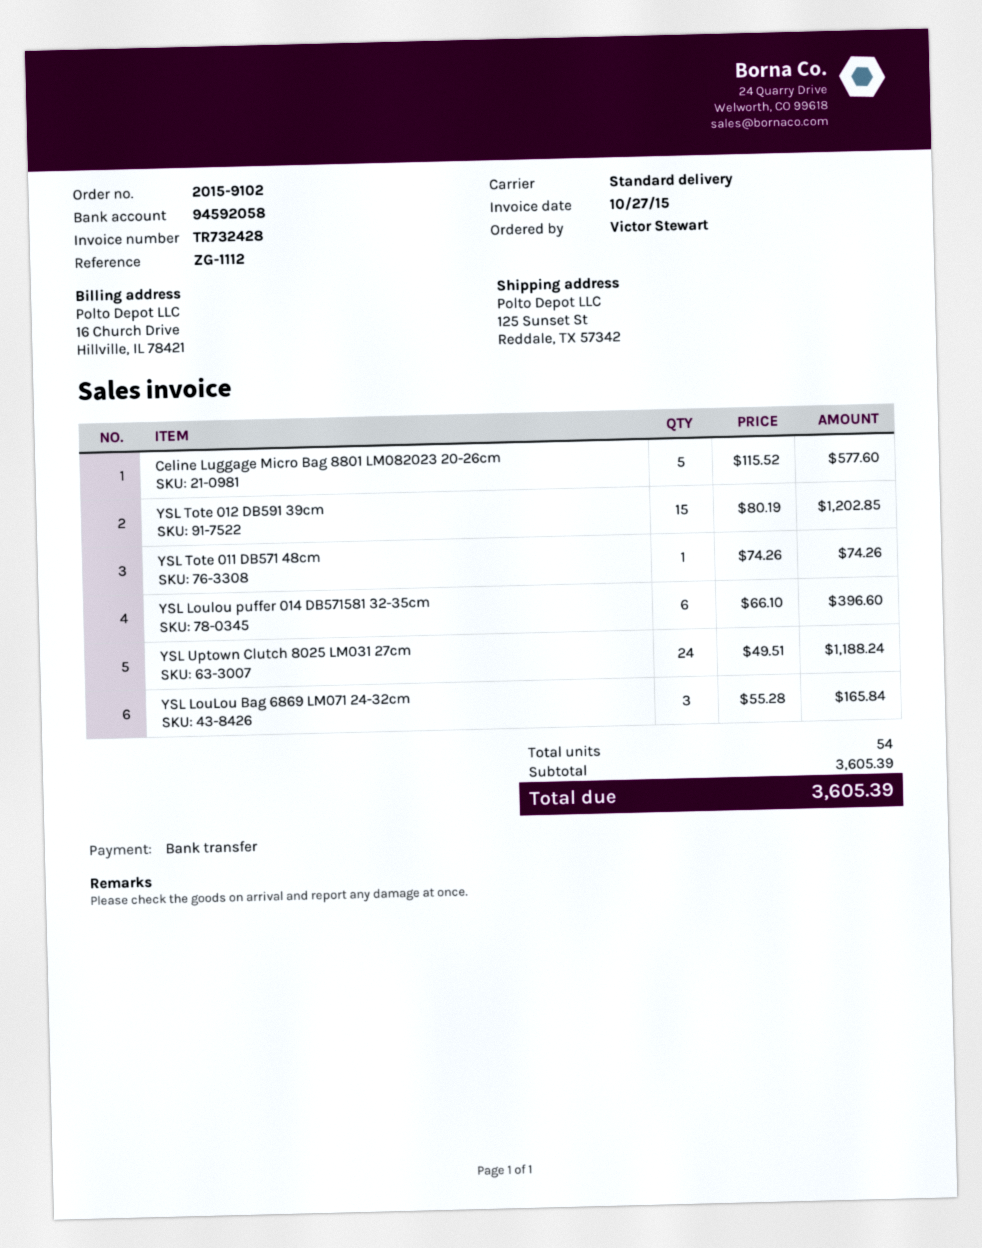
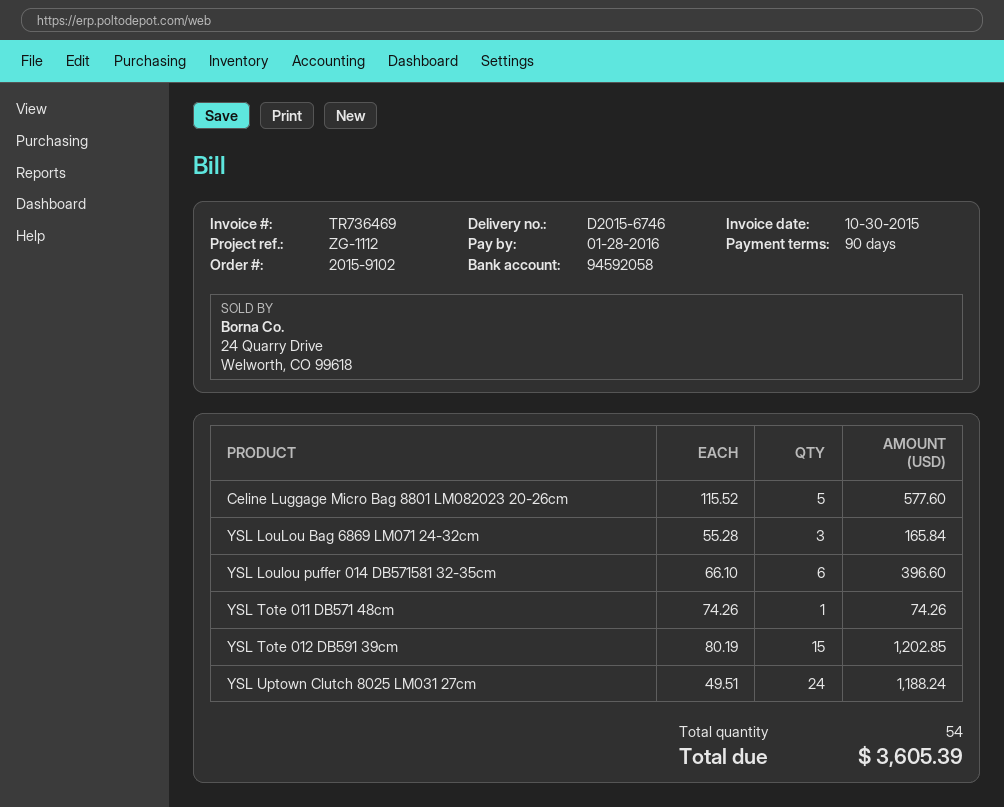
invoice number: TR732428 -> TR736469
invoice date: 2015-10-27 -> 2015-10-30

